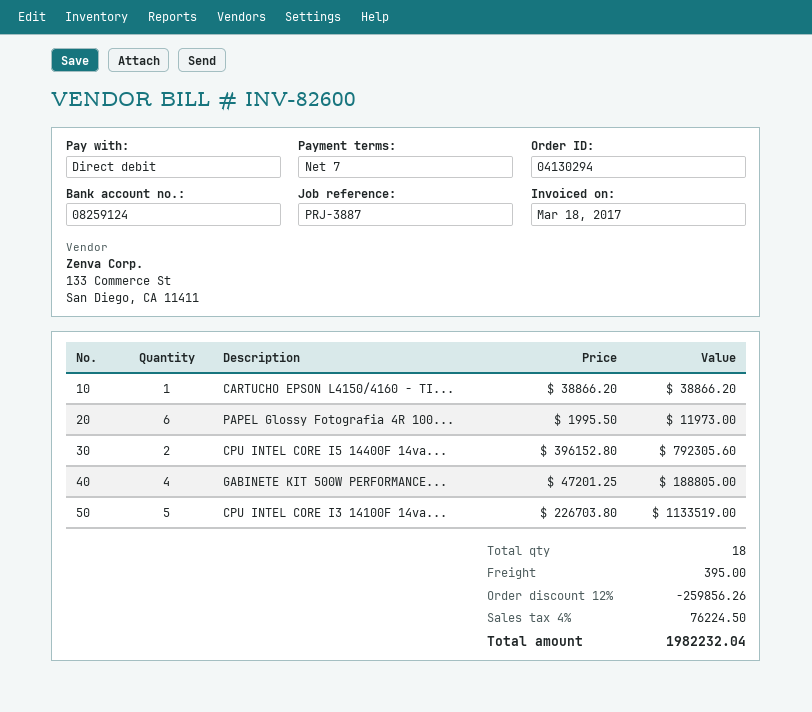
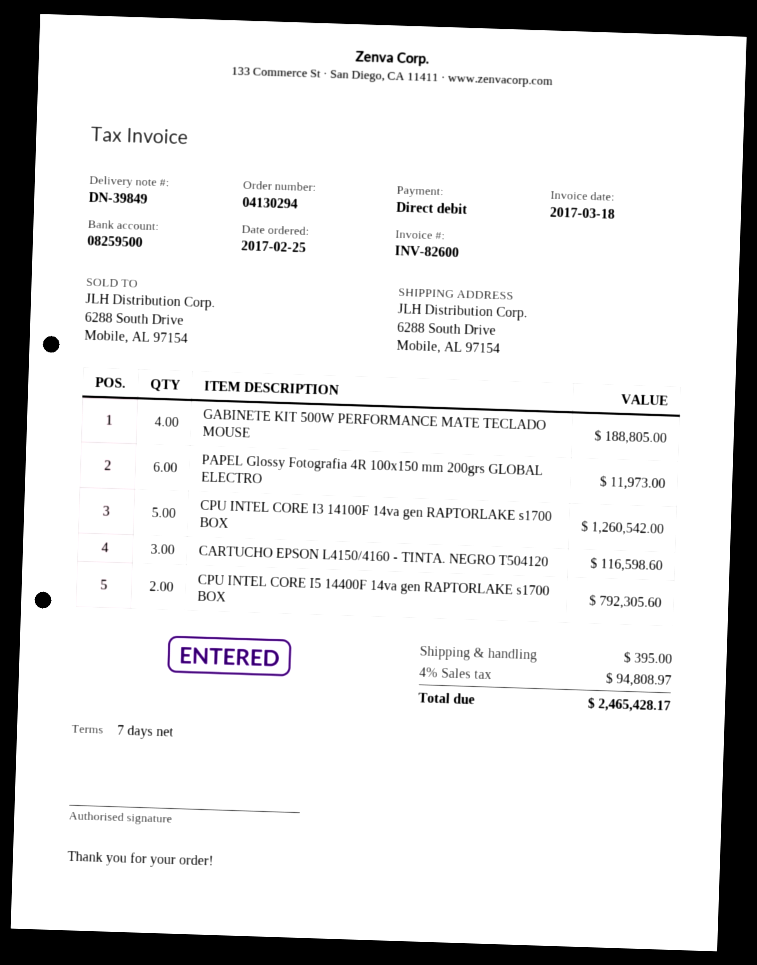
bank account: 08259124 -> 08259500
CARTUCHO EPSON L4150/4160 - TI...: 1 for 38866.20 -> 3 for 116598.60
CPU INTEL CORE I3 14100F 14va...: 5 for 1133519.00 -> 5 for 1260542.00
discount: 12% = 259856.26 -> none
tax: 4% = 76224.50 -> 4% = 94808.97
total: 1982232.04 -> 2465428.17

